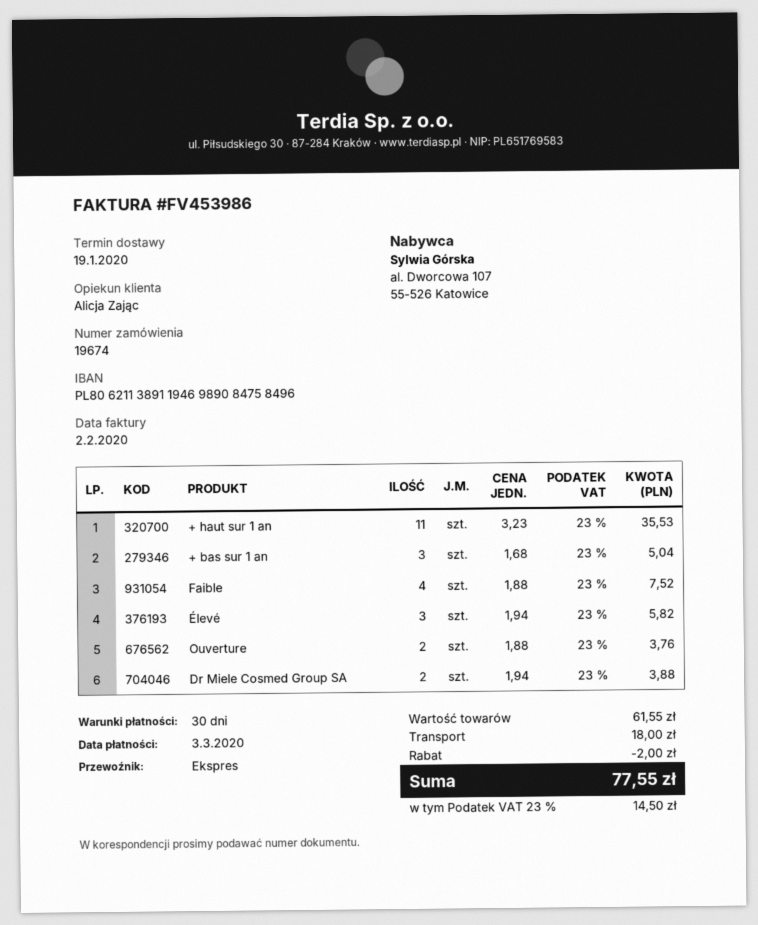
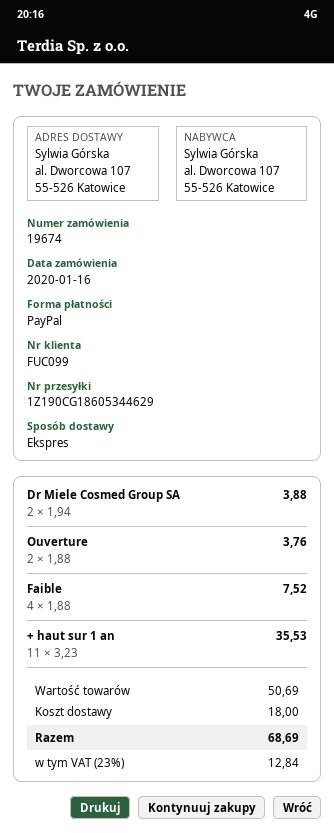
+ bas sur 1 an: 3 x 1.68 = 5.04 -> none
Élevé: 3 x 1.94 = 5.82 -> none
subtotal: 61.55 -> 50.69
discount: 2.00 -> none
tax: 23% = 14.50 -> 23% = 12.84
total: 77.55 -> 68.69

